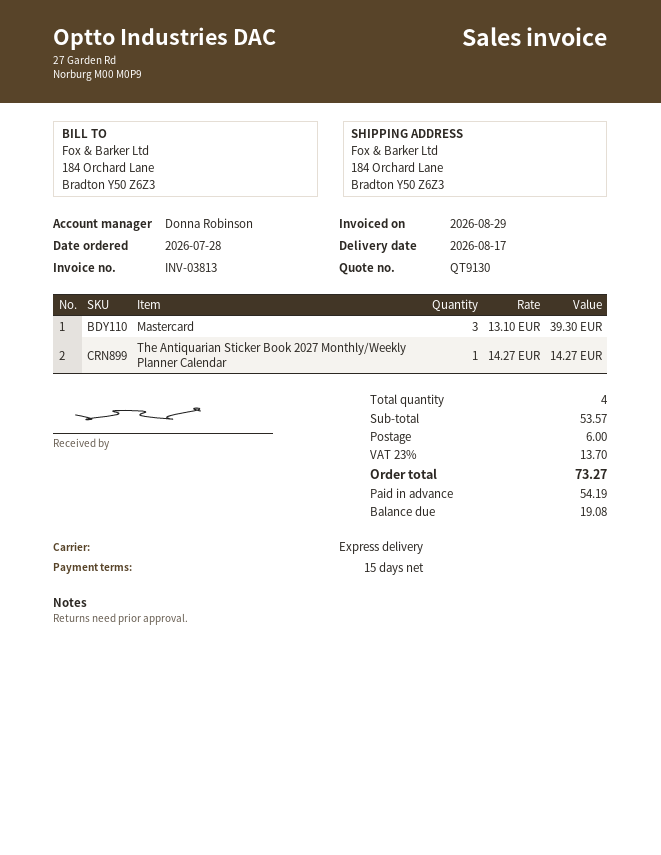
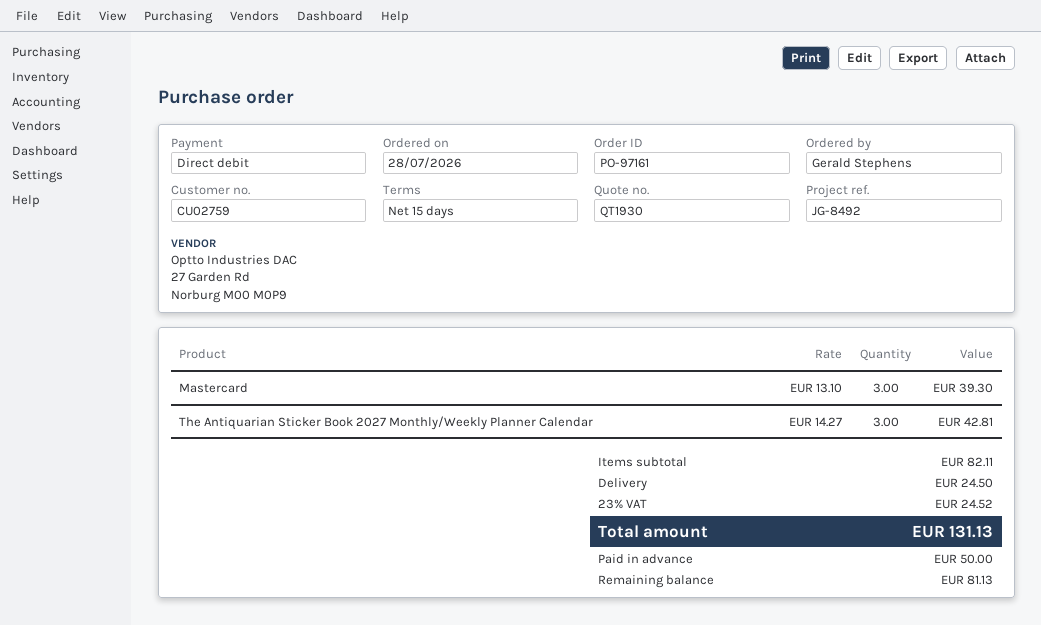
quote number: QT9130 -> QT1930
The Antiquarian Sticker Book 2027 Monthly/Weekly Planner Calendar: 1 x 14.27 = 14.27 -> 3 x 14.27 = 42.81
subtotal: 53.57 -> 82.11
shipping: 6.00 -> 24.50
tax: 23% = 13.70 -> 23% = 24.52
total: 73.27 -> 131.13
deposit: 54.19 -> 50.00
balance: 19.08 -> 81.13

